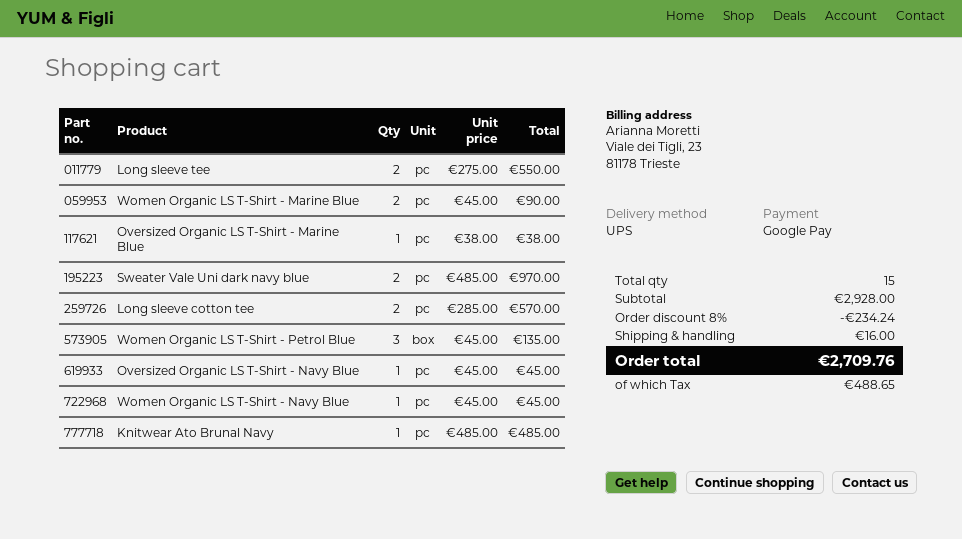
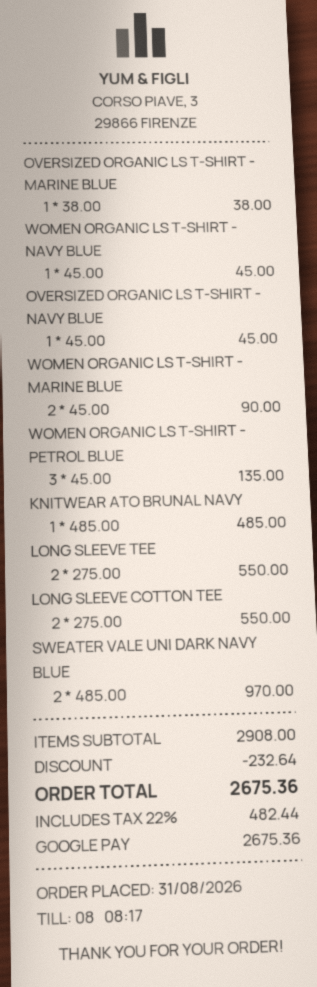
Long sleeve cotton tee: 2 x 285.00 = 570.00 -> 2 x 275.00 = 550.00
subtotal: 2928.00 -> 2908.00
discount: 234.24 -> 232.64
shipping: 16.00 -> none
tax: 488.65 -> 482.44
total: 2709.76 -> 2675.36

